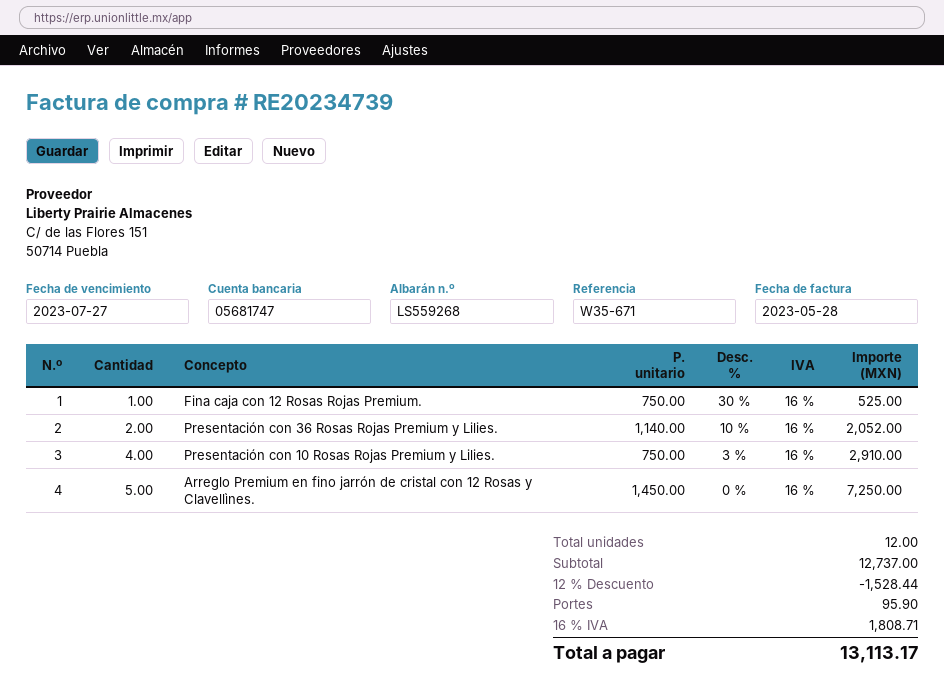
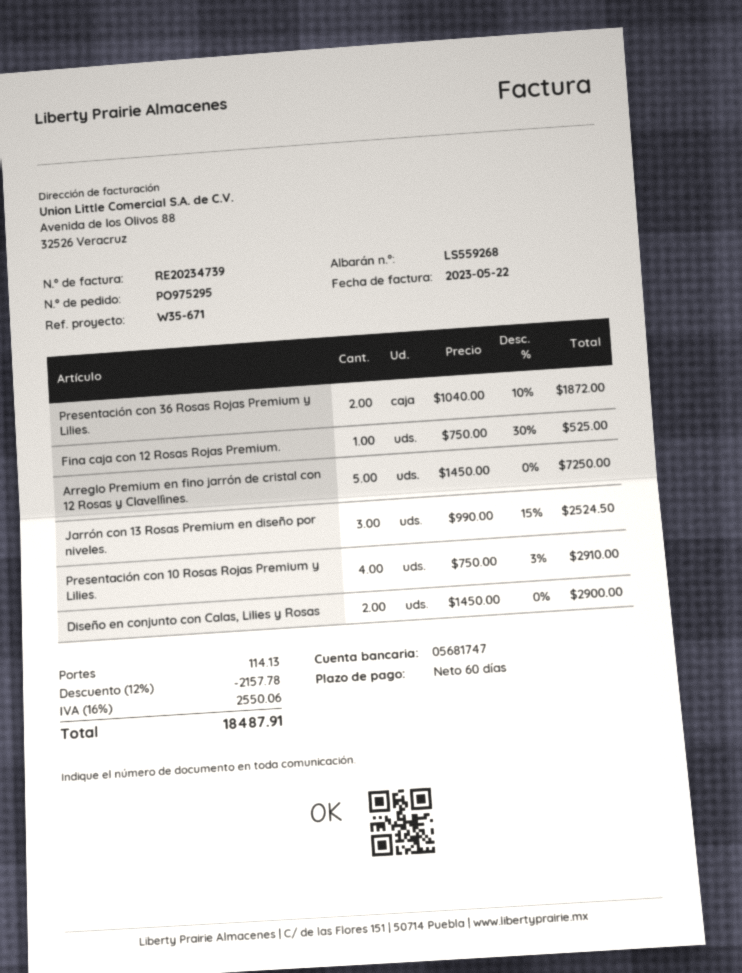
invoice date: 2023-05-28 -> 2023-05-22
Presentación con 36 Rosas Rojas Premium y Lilies.: 2 x 1140.00 - 10% = 2052.00 -> 2 x 1040.00 - 10% = 1872.00
Jarrón con 13 Rosas Premium en diseño por niveles.: none -> 3 x 990.00 - 15% = 2524.50
Diseño en conjunto con Calas, Lilies y Rosas: none -> 2 x 1450.00 = 2900.00
discount: 12% = 1528.44 -> 12% = 2157.78
shipping: 95.90 -> 114.13
tax: 16% = 1808.71 -> 16% = 2550.06
total: 13113.17 -> 18487.91

